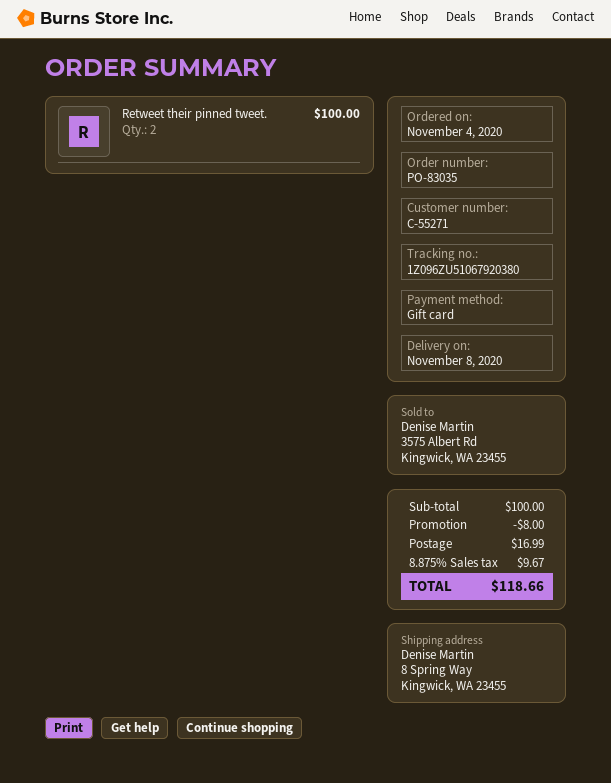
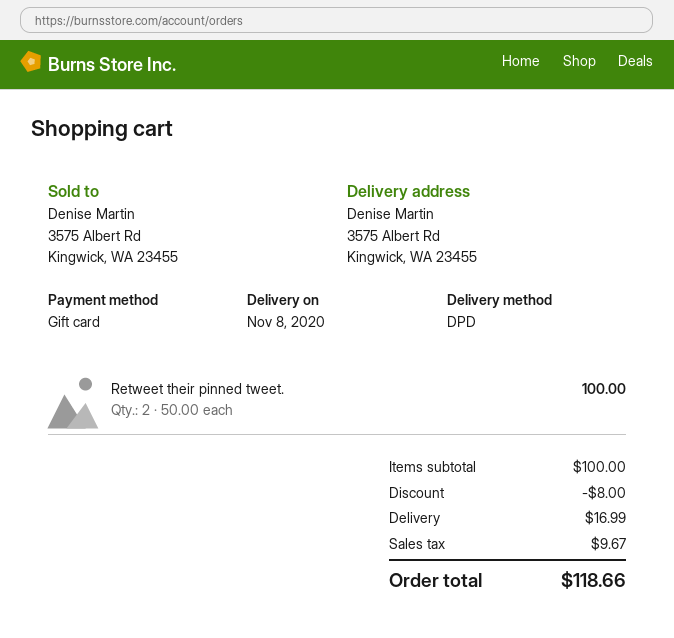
ship to: 8 Spring Way, Kingwick, WA 23455 -> 3575 Albert Rd, Kingwick, WA 23455

